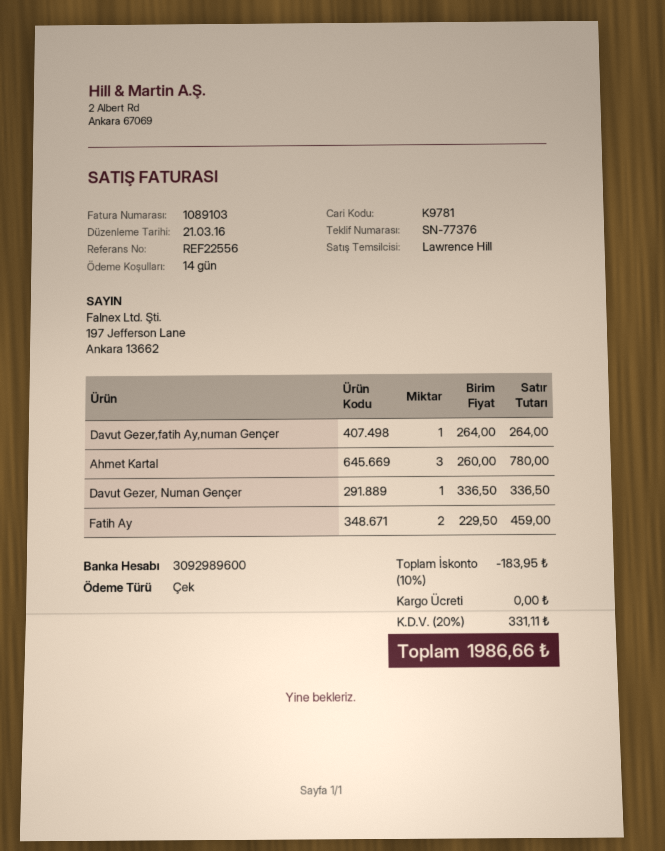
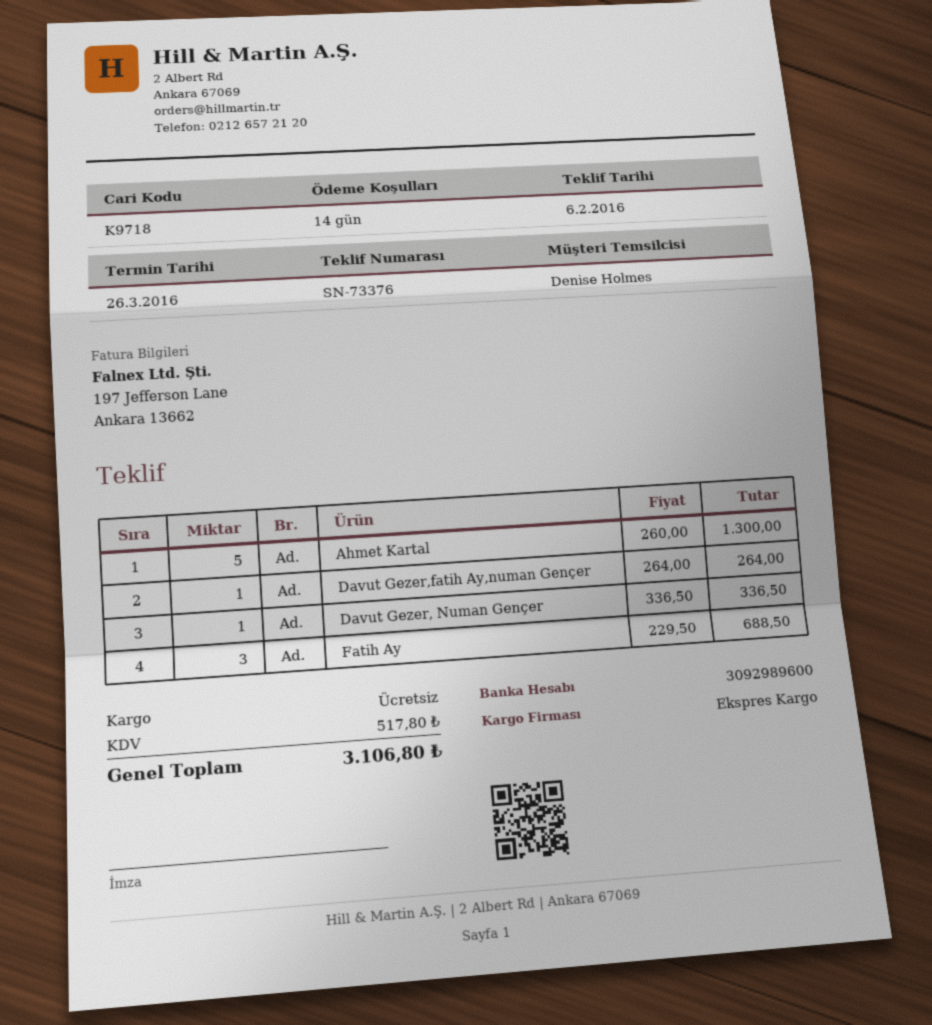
quote number: SN-77376 -> SN-73376
customer number: K9781 -> K9718
sales rep: Lawrence Hill -> Denise Holmes
Ahmet Kartal: 3 x 260.00 = 780.00 -> 5 x 260.00 = 1300.00
Fatih Ay: 2 x 229.50 = 459.00 -> 3 x 229.50 = 688.50
discount: 10% = 183.95 -> none
tax: 331.11 -> 517.80
total: 1986.66 -> 3106.80

